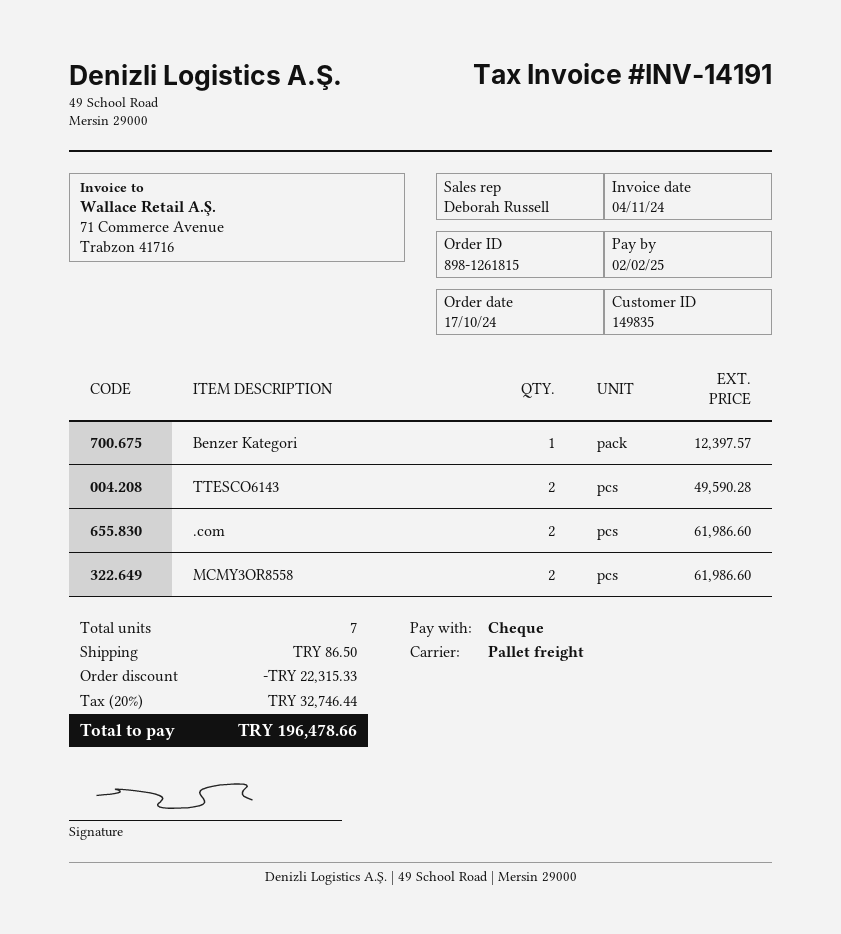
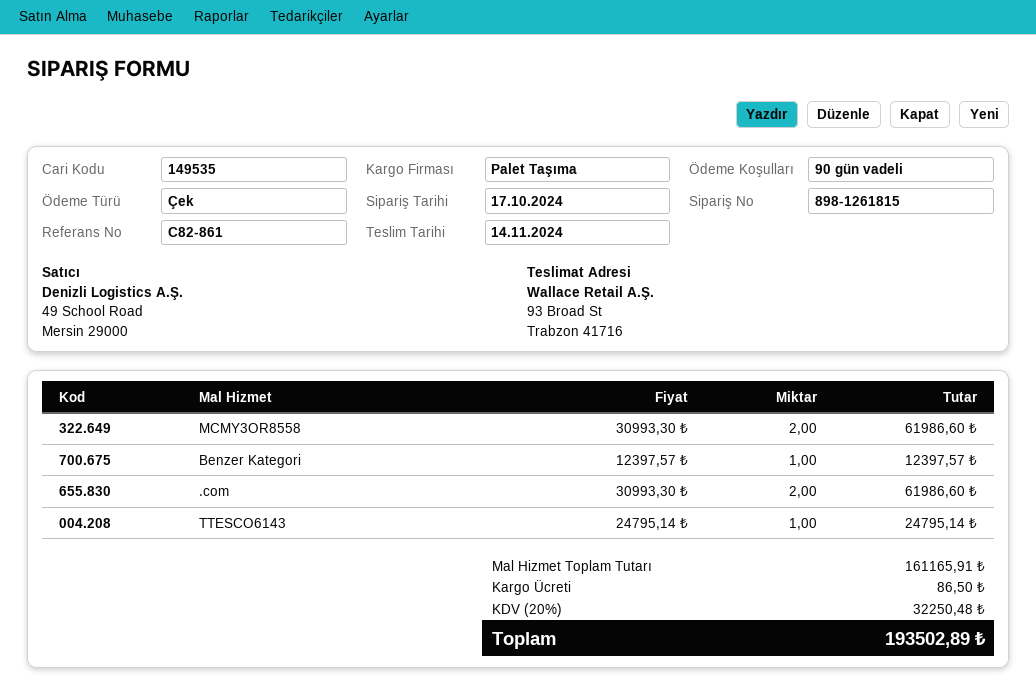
customer number: 149835 -> 149535
TTESCO6143: 2 for 49590.28 -> 1 for 24795.14
discount: 22315.33 -> none
tax: 20% = 32746.44 -> 20% = 32250.48
total: 196478.66 -> 193502.89

